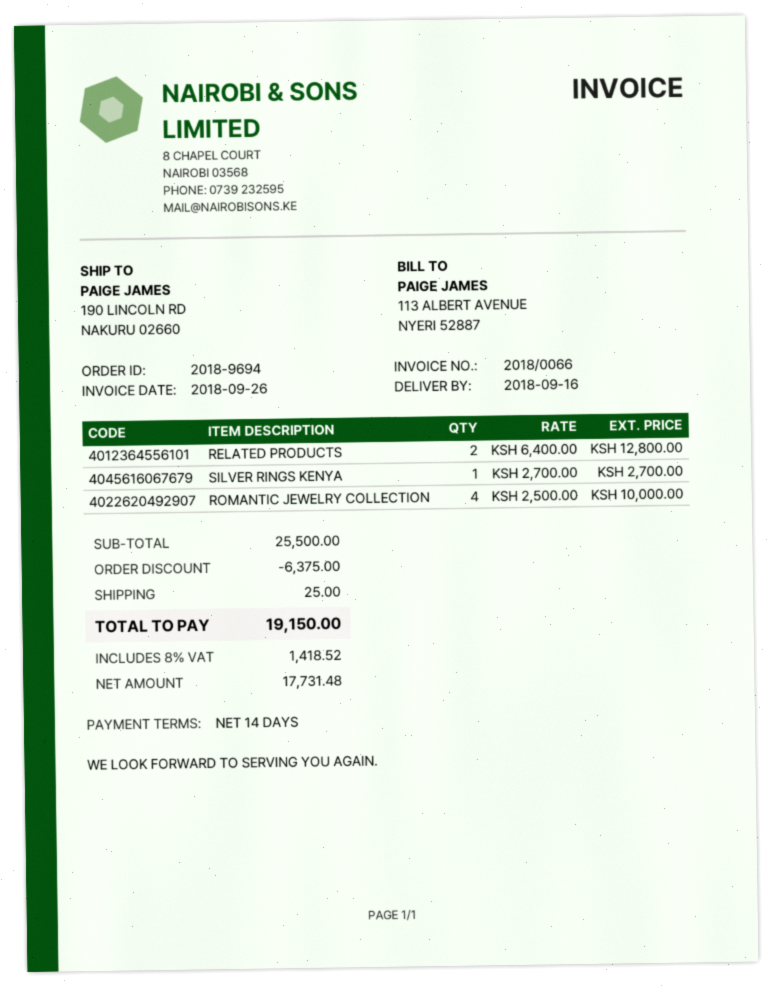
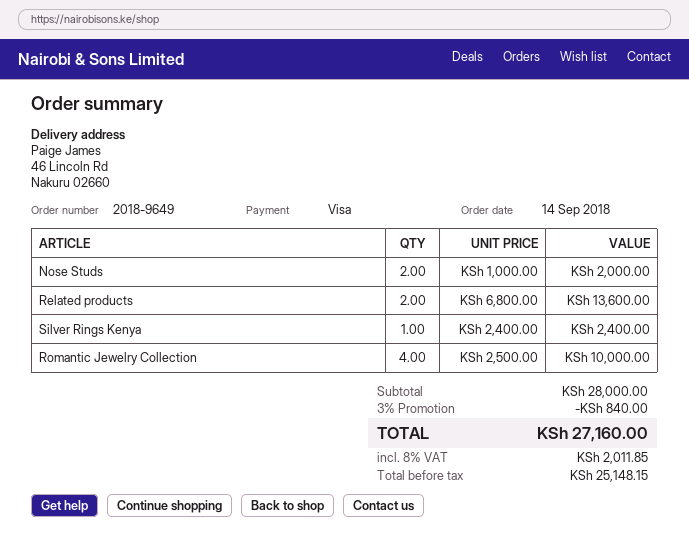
order number: 2018-9694 -> 2018-9649
ship to: 190 LINCOLN RD, NAKURU 02660 -> 46 Lincoln Rd, Nakuru 02660
RELATED PRODUCTS: 2 x 6400.00 = 12800.00 -> 2 x 6800.00 = 13600.00
SILVER RINGS KENYA: 1 x 2700.00 = 2700.00 -> 1 x 2400.00 = 2400.00
Nose Studs: none -> 2 x 1000.00 = 2000.00
subtotal: 25500.00 -> 28000.00
discount: 6375.00 -> 840.00
shipping: 25.00 -> none
net: 17731.48 -> 25148.15
tax: 8% = 1418.52 -> 8% = 2011.85
total: 19150.00 -> 27160.00

